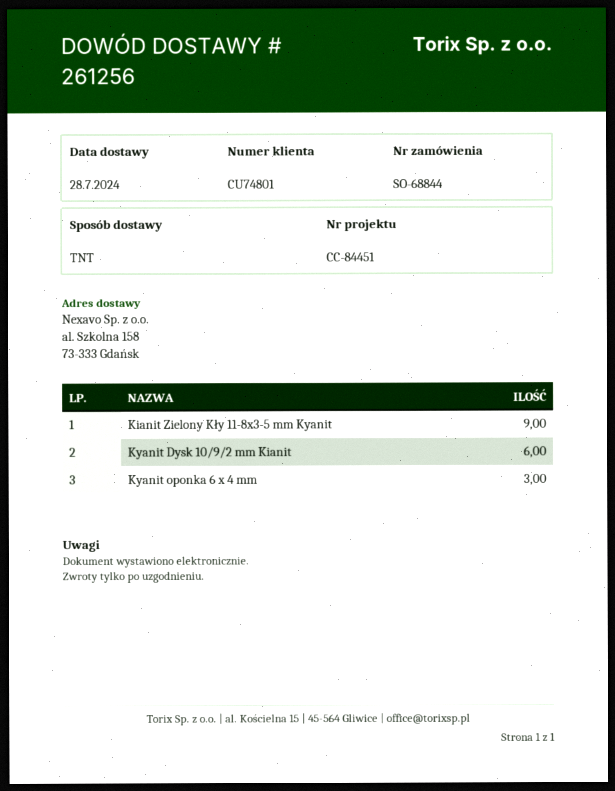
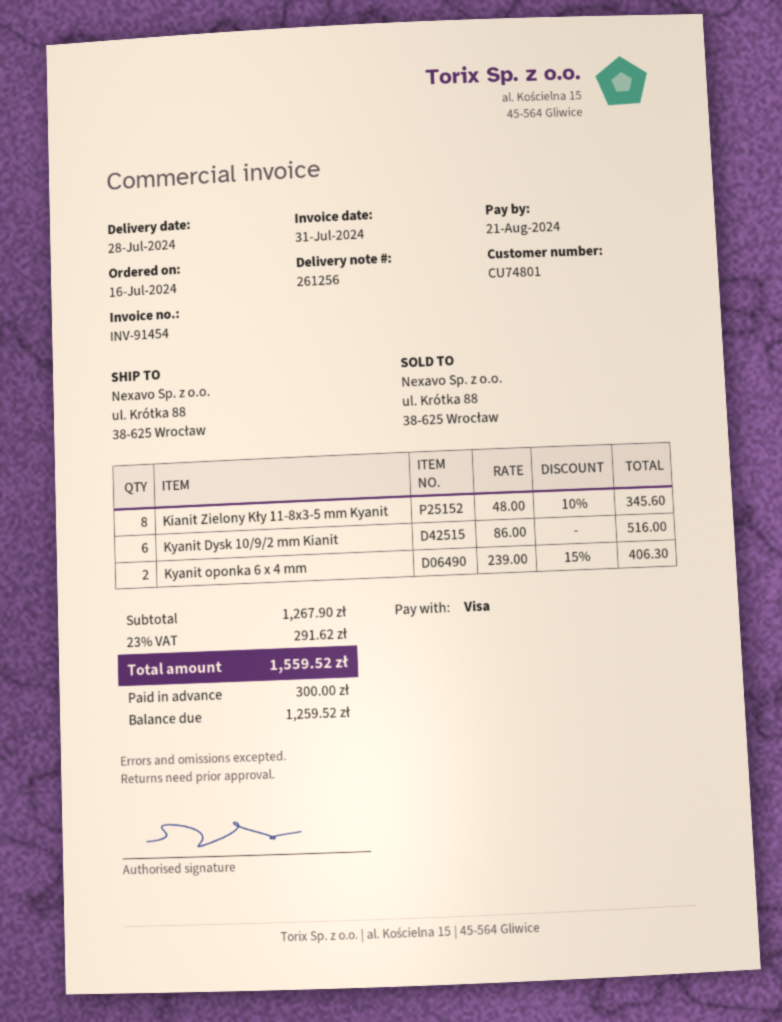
ship to: al. Szkolna 158, 73-333 Gdańsk -> ul. Krótka 88, 38-625 Wrocław
Kianit Zielony Kły 11-8x3-5 mm Kyanit: 9 -> 8
Kyanit oponka 6 x 4 mm: 3 -> 2

